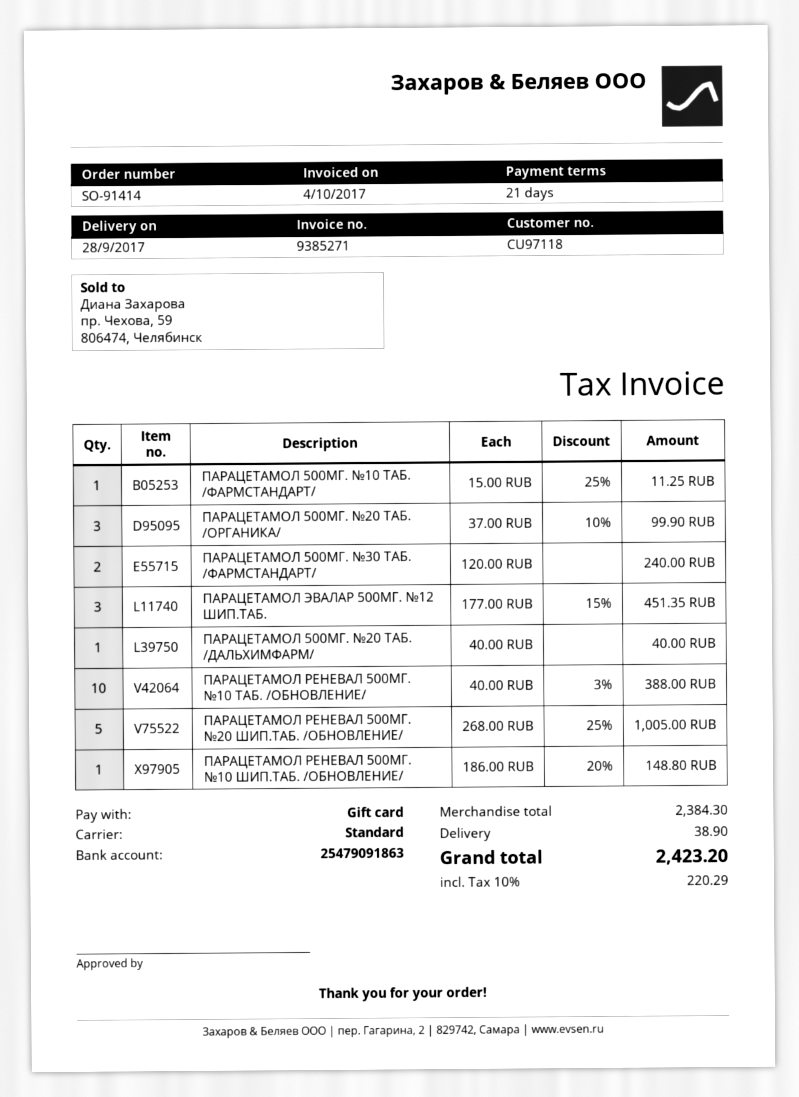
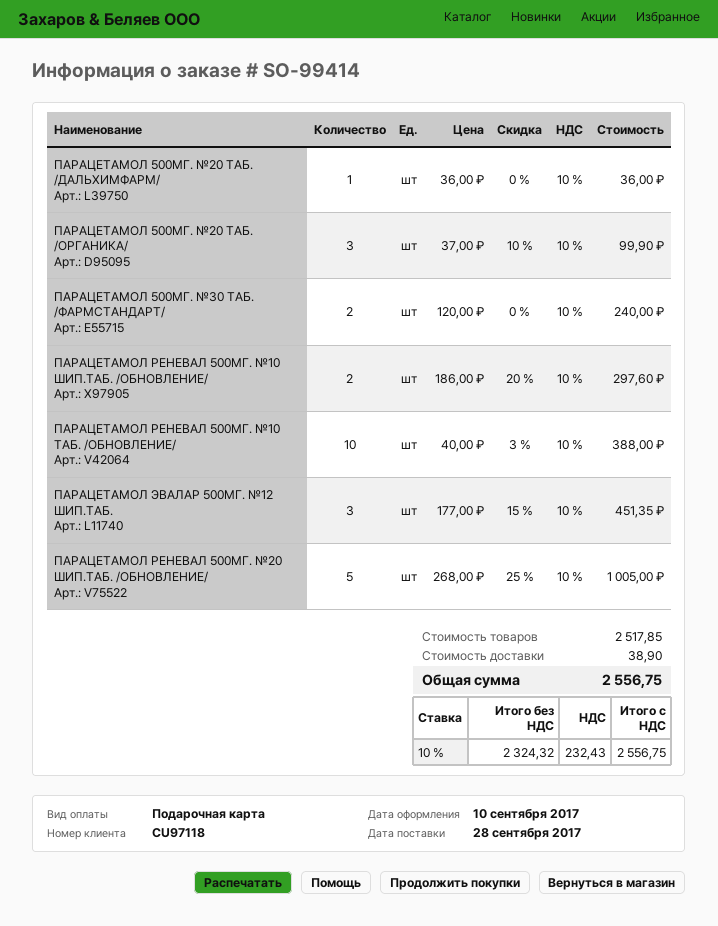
order number: SO-91414 -> SO-99414
ПАРАЦЕТАМОЛ 500МГ. №10 ТАБ. /ФАРМСТАНДАРТ/: 1 x 15.00 - 25% = 11.25 -> none
ПАРАЦЕТАМОЛ 500МГ. №20 ТАБ. /ДАЛЬХИМФАРМ/: 1 x 40.00 = 40.00 -> 1 x 36.00 = 36.00
ПАРАЦЕТАМОЛ РЕНЕВАЛ 500МГ. №10 ШИП.ТАБ. /ОБНОВЛЕНИЕ/: 1 x 186.00 - 20% = 148.80 -> 2 x 186.00 - 20% = 297.60
subtotal: 2384.30 -> 2517.85
tax: 10% = 220.29 -> 10% = 232.43
total: 2423.20 -> 2556.75

